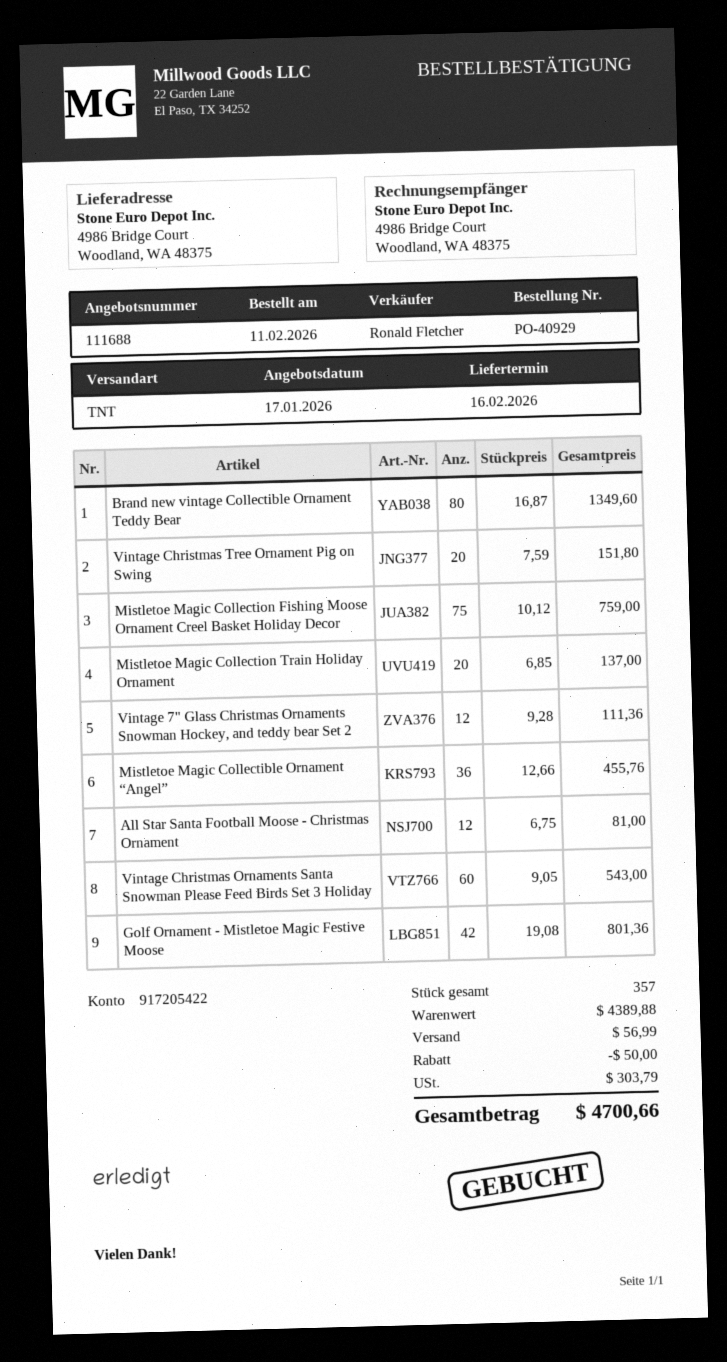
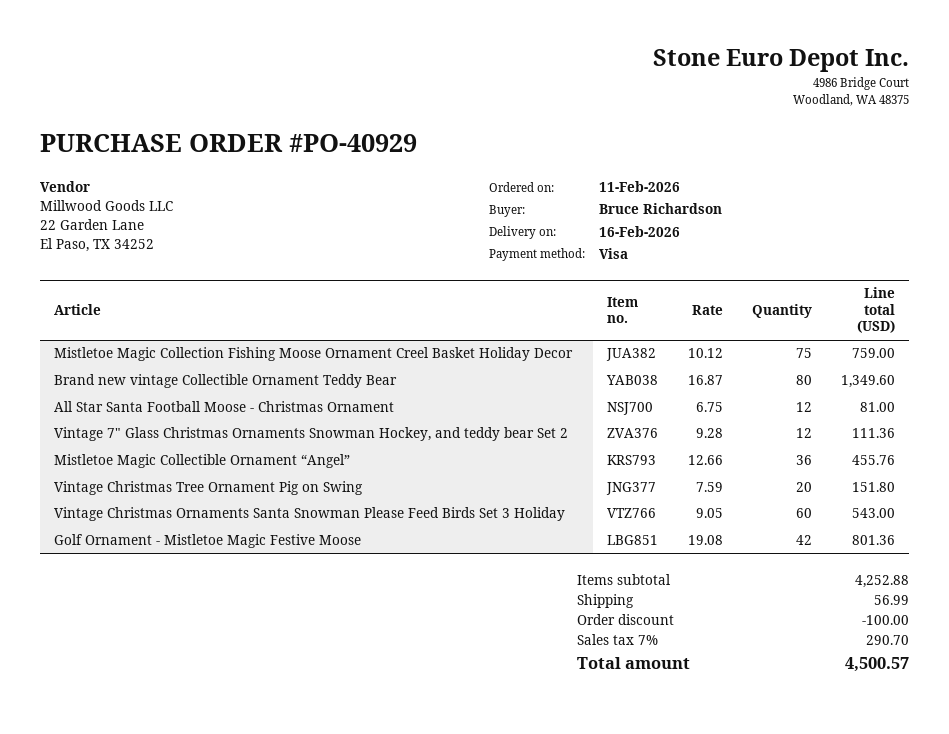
Mistletoe Magic Collection Train Holiday Ornament: 20 x 6.85 = 137.00 -> none
subtotal: 4389.88 -> 4252.88
discount: 50.00 -> 100.00
tax: 303.79 -> 290.70
total: 4700.66 -> 4500.57

